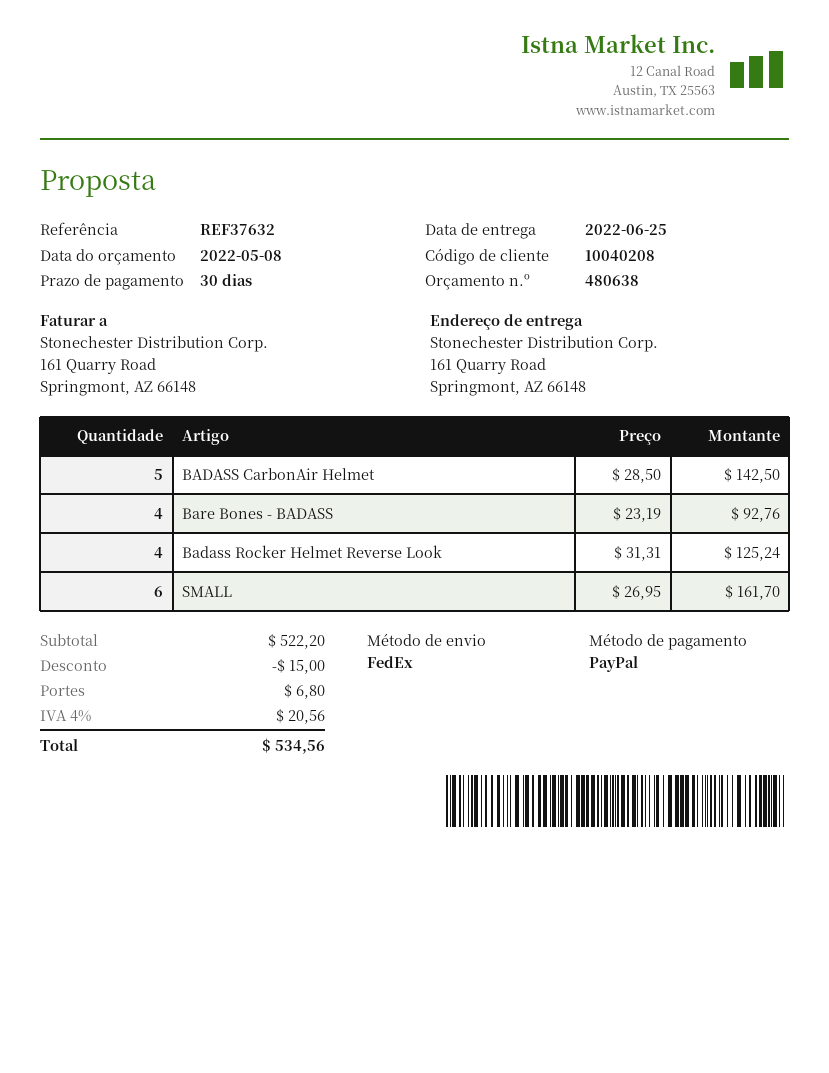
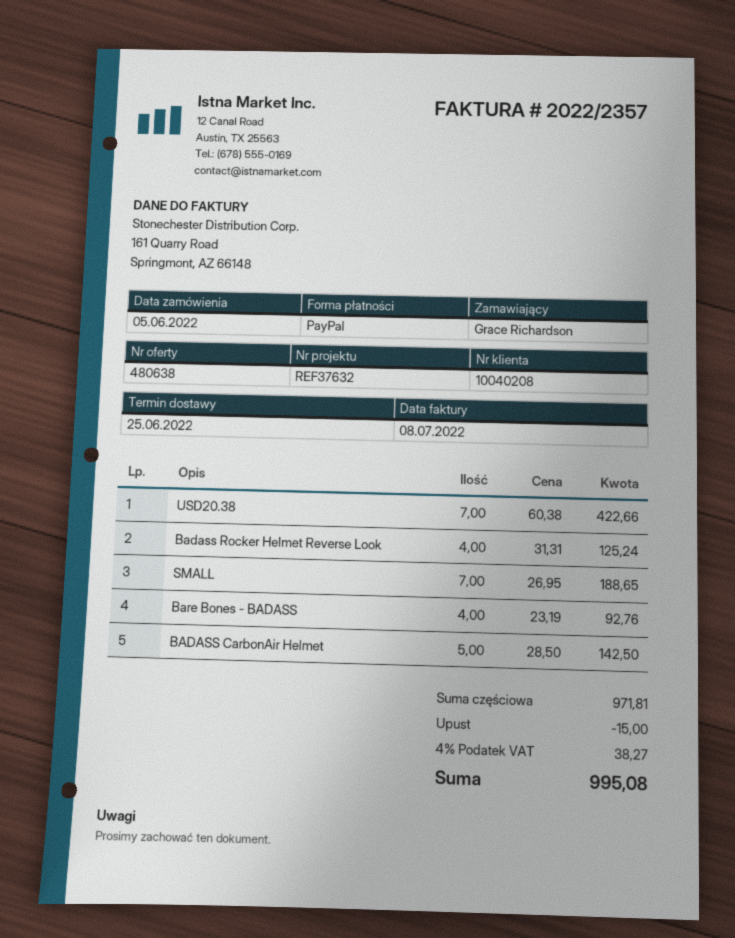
SMALL: 6 x 26.95 = 161.70 -> 7 x 26.95 = 188.65
USD20.38: none -> 7 x 60.38 = 422.66
subtotal: 522.20 -> 971.81
shipping: 6.80 -> none
tax: 4% = 20.56 -> 4% = 38.27
total: 534.56 -> 995.08

